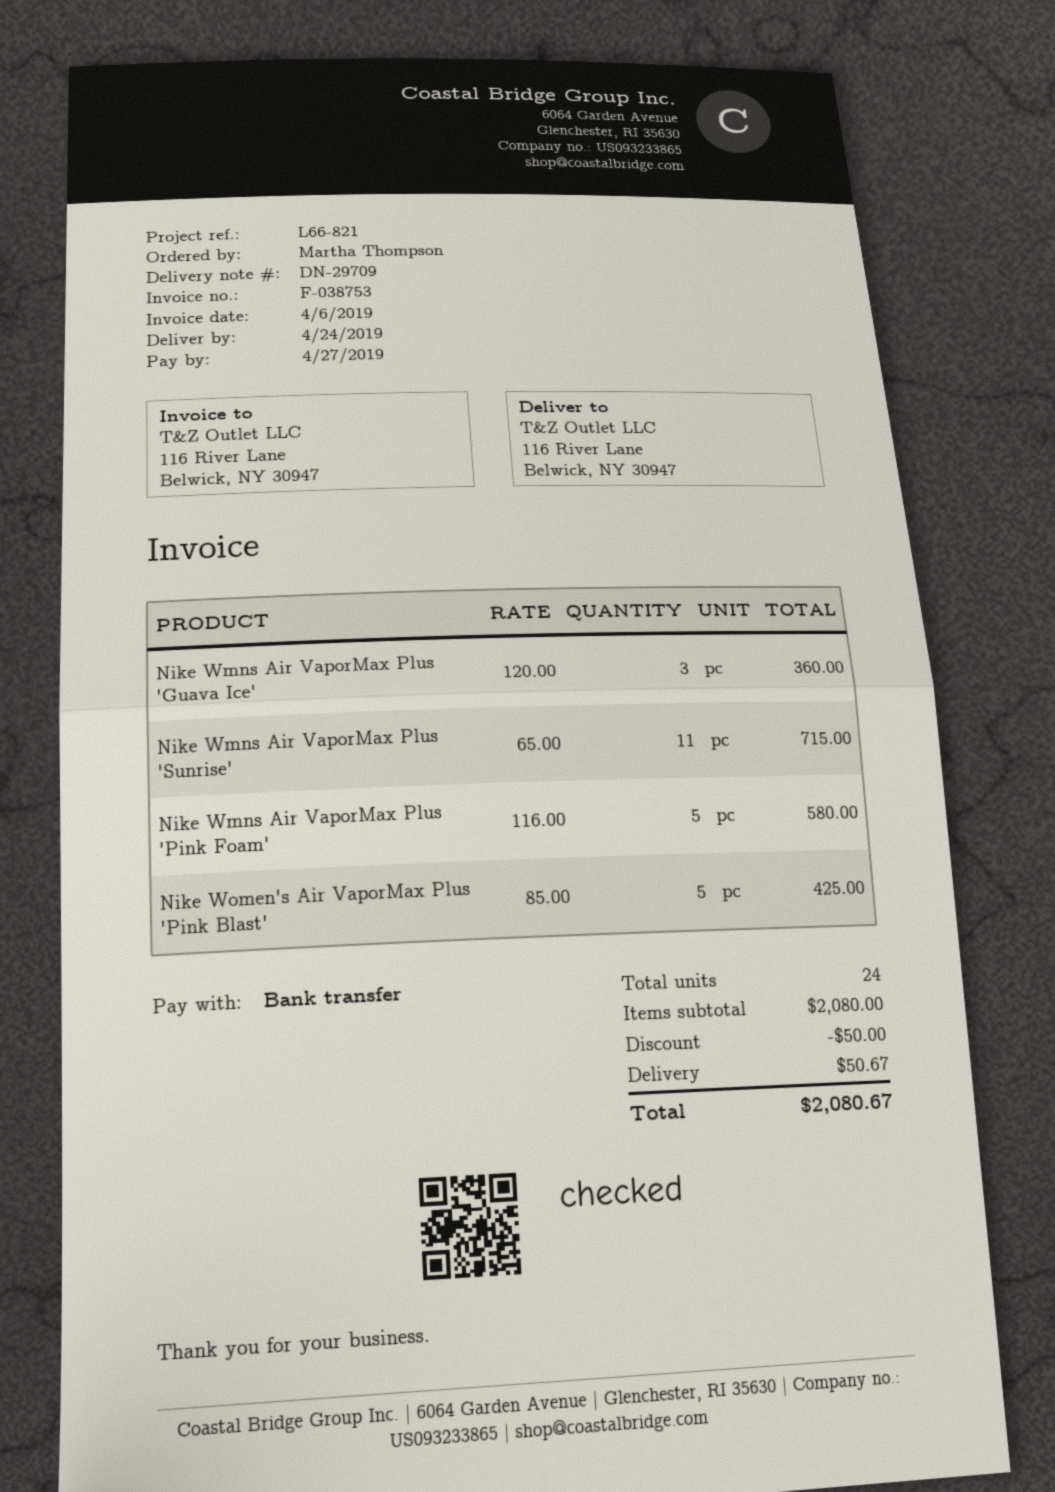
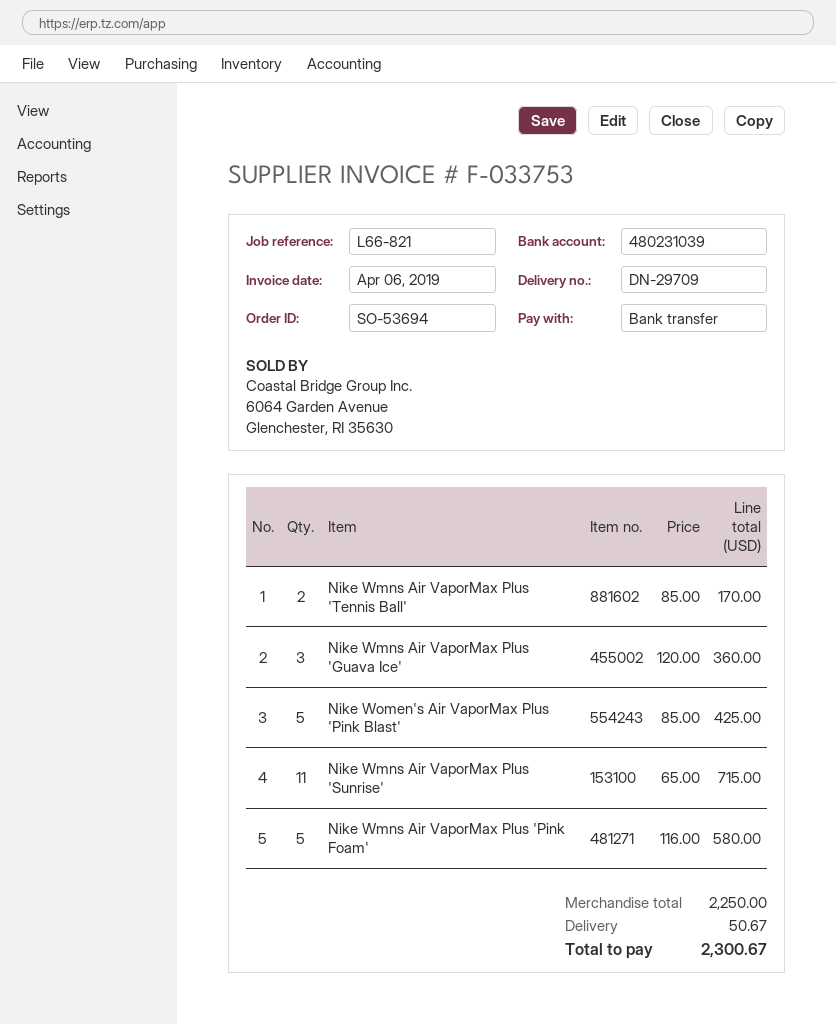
invoice number: F-038753 -> F-033753
Nike Wmns Air VaporMax Plus 'Tennis Ball': none -> 2 x 85.00 = 170.00
subtotal: 2080.00 -> 2250.00
discount: 50.00 -> none
total: 2080.67 -> 2300.67

